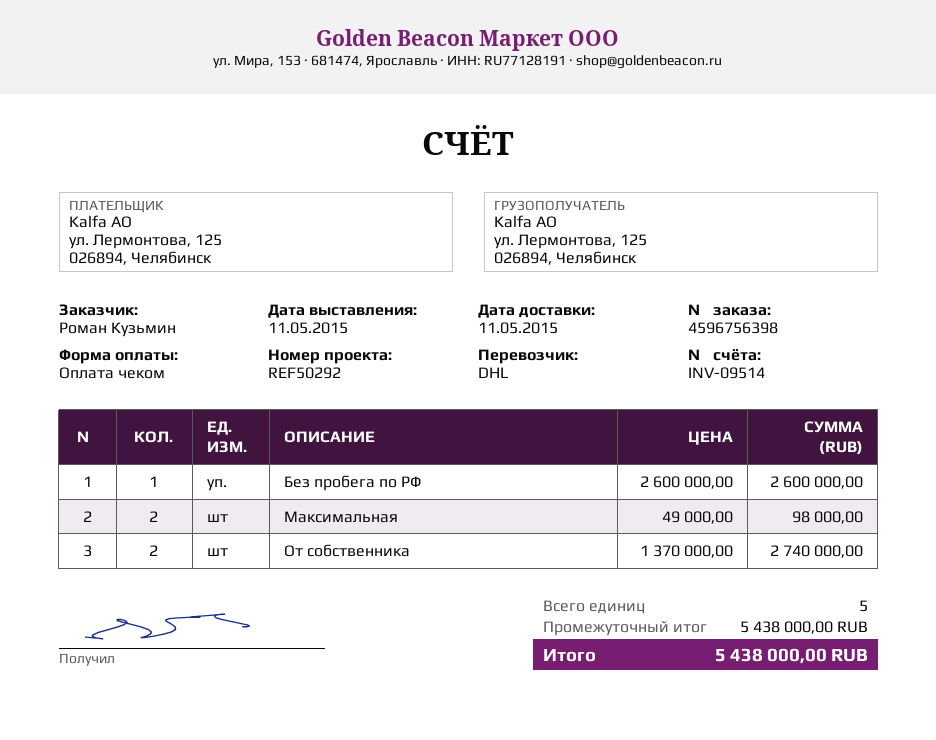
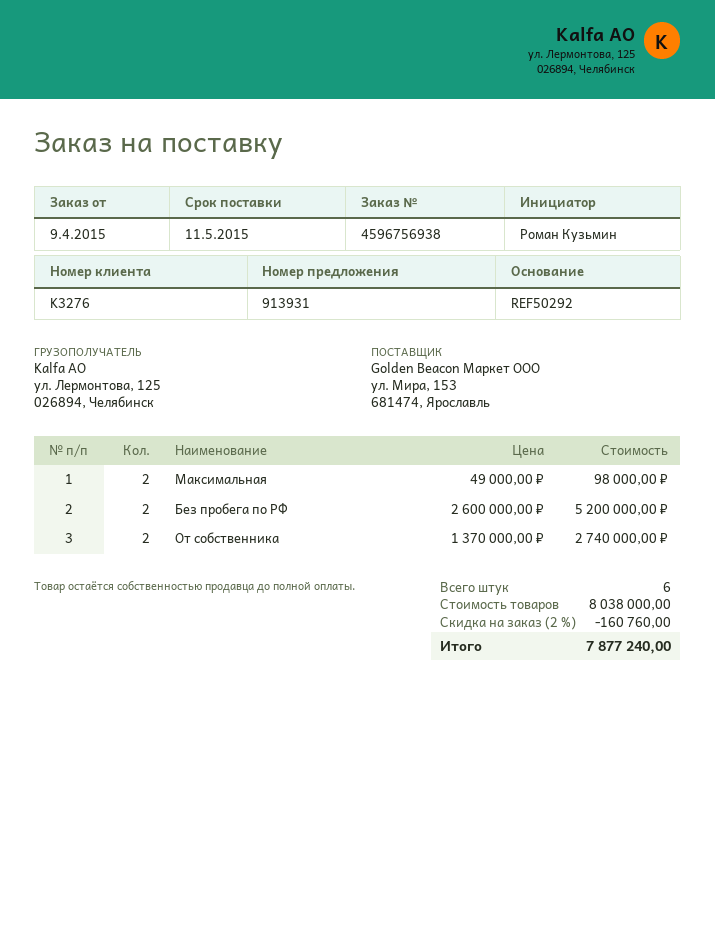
order number: 4596756398 -> 4596756938
Без пробега по РФ: 1 x 2600000.00 = 2600000.00 -> 2 x 2600000.00 = 5200000.00
total quantity: 5 -> 6
subtotal: 5438000.00 -> 8038000.00
discount: none -> 2% = 160760.00
total: 5438000.00 -> 7877240.00

